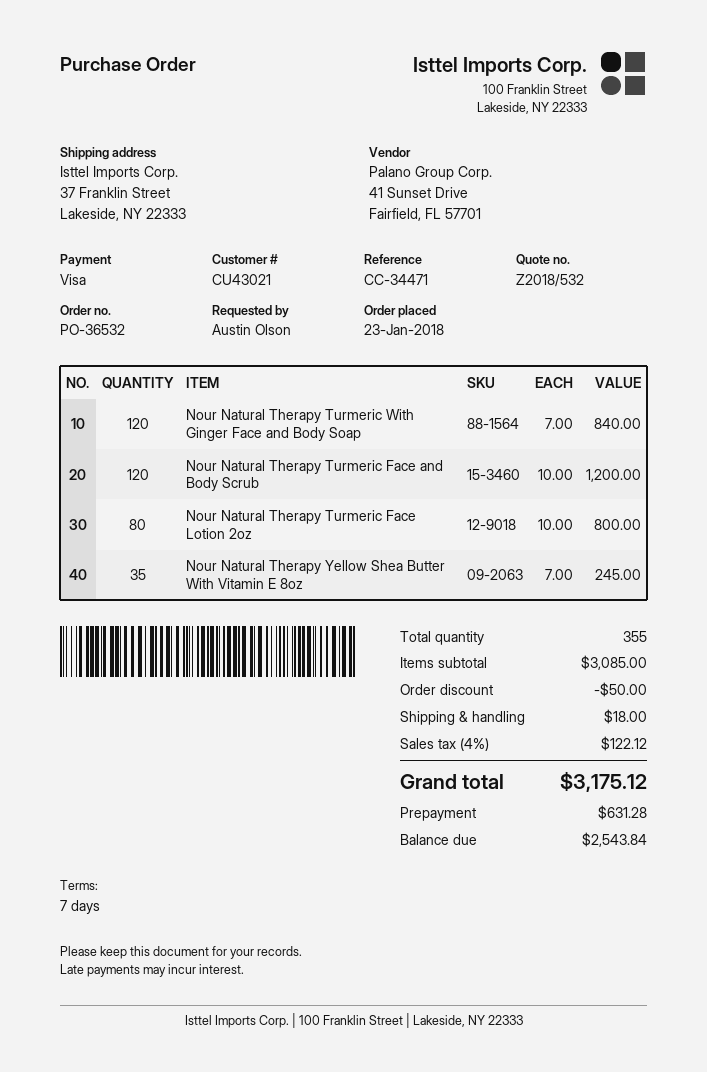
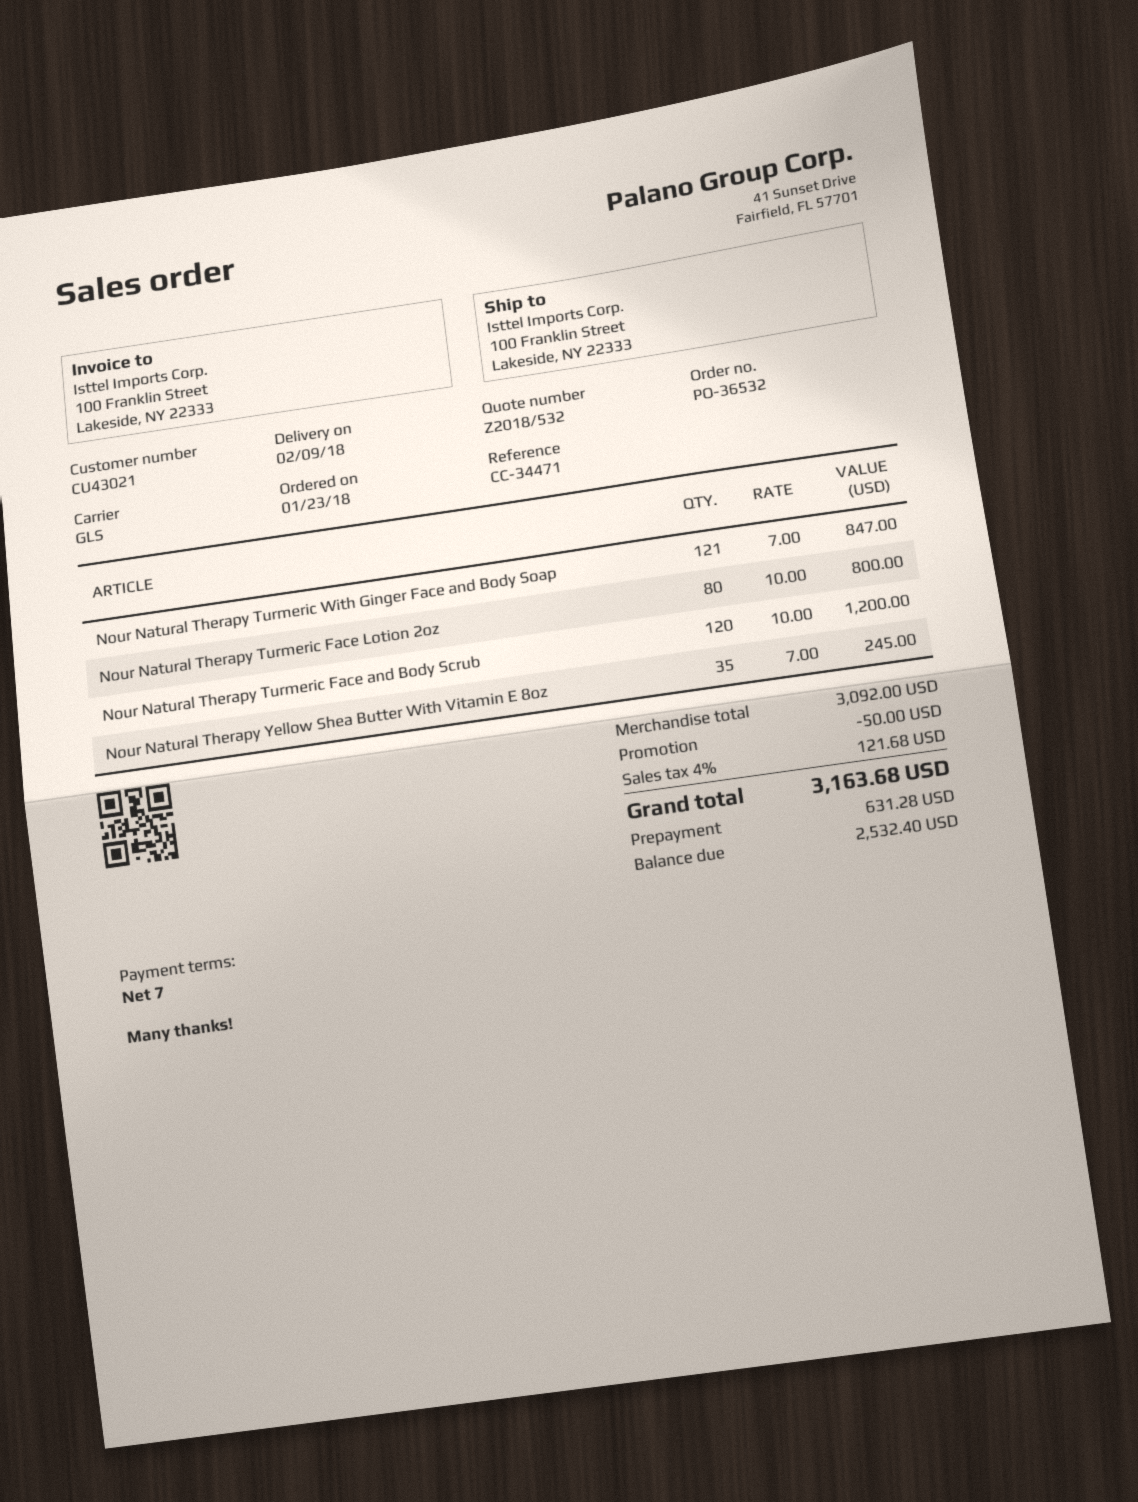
ship to: 37 Franklin Street, Lakeside, NY 22333 -> 100 Franklin Street, Lakeside, NY 22333
Nour Natural Therapy Turmeric With Ginger Face and Body Soap: 120 x 7.00 = 840.00 -> 121 x 7.00 = 847.00
subtotal: 3085.00 -> 3092.00
shipping: 18.00 -> none
tax: 4% = 122.12 -> 4% = 121.68
total: 3175.12 -> 3163.68
balance: 2543.84 -> 2532.40

